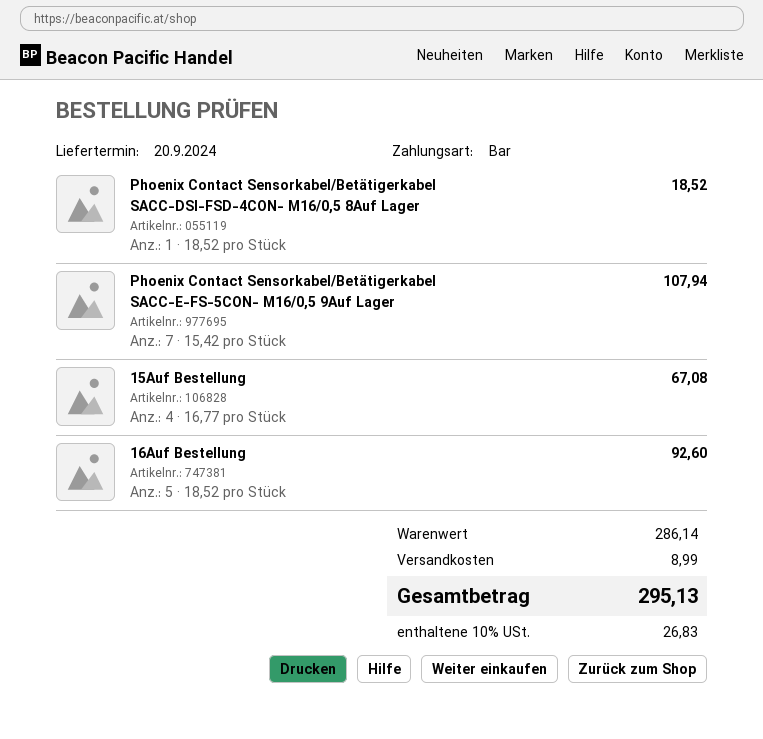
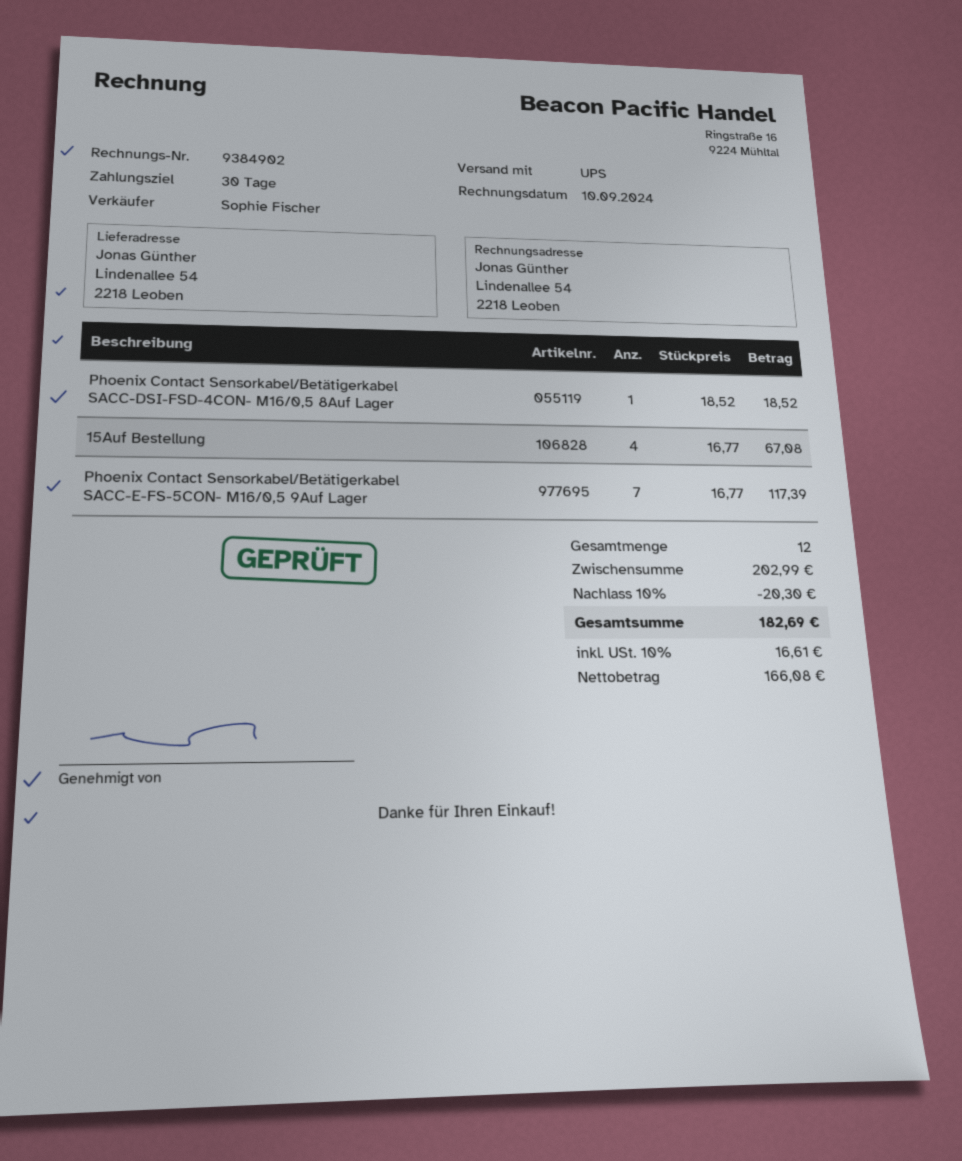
Phoenix Contact Sensorkabel/Betätigerkabel SACC-E-FS-5CON- M16/0,5 9Auf Lager: 7 x 15.42 = 107.94 -> 7 x 16.77 = 117.39
16Auf Bestellung: 5 x 18.52 = 92.60 -> none
subtotal: 286.14 -> 202.99
discount: none -> 10% = 20.30
shipping: 8.99 -> none
tax: 10% = 26.83 -> 10% = 16.61
total: 295.13 -> 182.69

